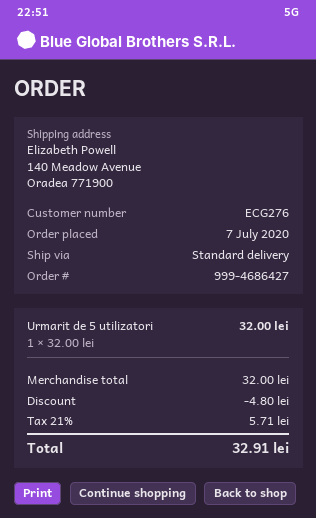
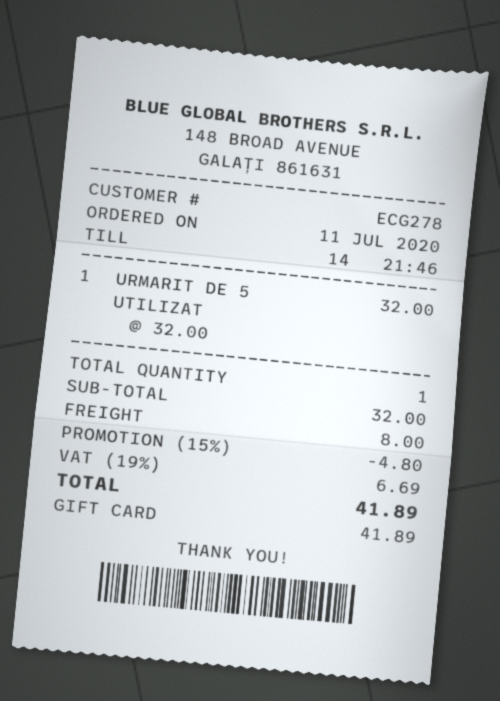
order date: 2020-07-07 -> 2020-07-11
customer number: ECG276 -> ECG278
shipping: none -> 8.00
tax: 21% = 5.71 -> 19% = 6.69
total: 32.91 -> 41.89

